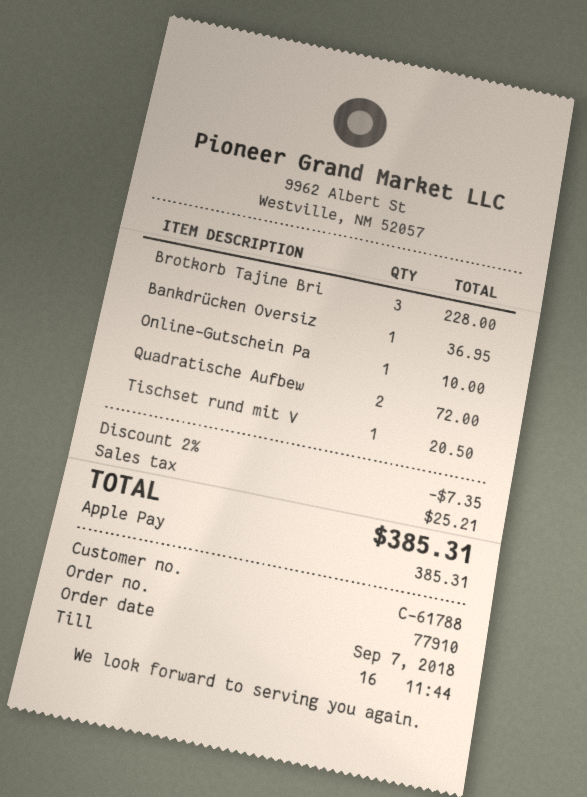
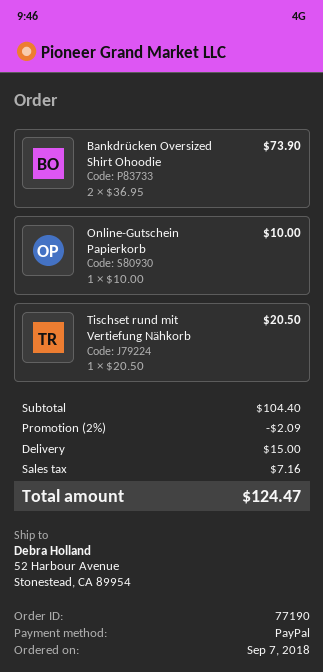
order number: 77910 -> 77190
payment method: Apple Pay -> PayPal
Brotkorb Tajine Bri: 3 for 228.00 -> none
Bankdrücken Oversiz: 1 for 36.95 -> 2 for 73.90
Quadratische Aufbew: 2 for 72.00 -> none
discount: 2% = 7.35 -> 2% = 2.09
shipping: none -> 15.00
tax: 25.21 -> 7.16
total: 385.31 -> 124.47

